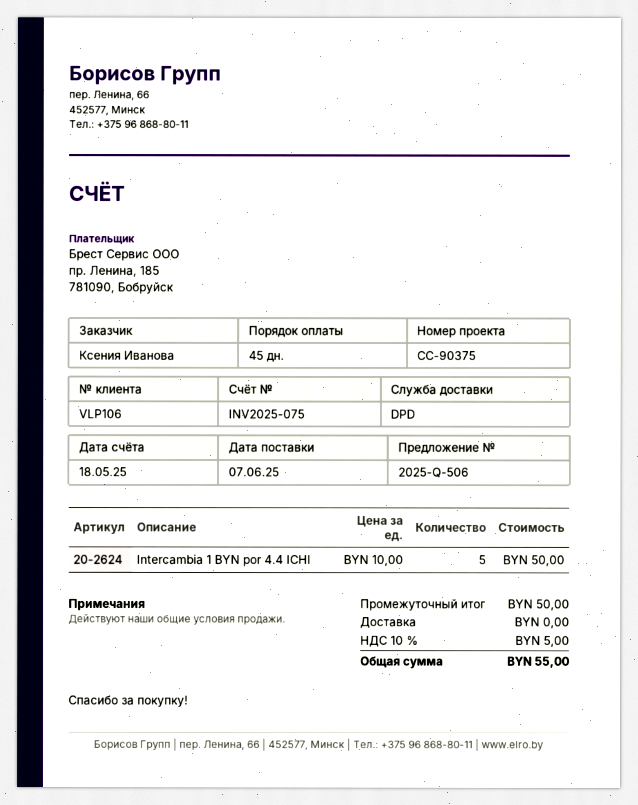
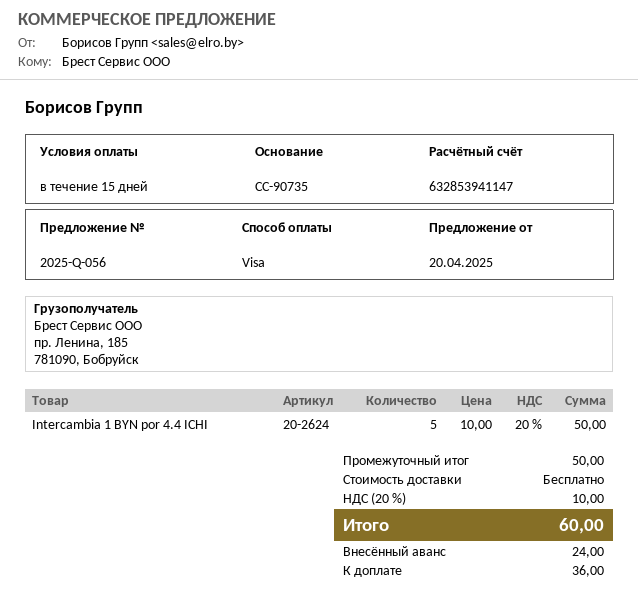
quote number: 2025-Q-506 -> 2025-Q-056
payment terms: 45 days -> 15 days
reference: CC-90375 -> CC-90735
tax: 10% = 5.00 -> 20% = 10.00
total: 55.00 -> 60.00

